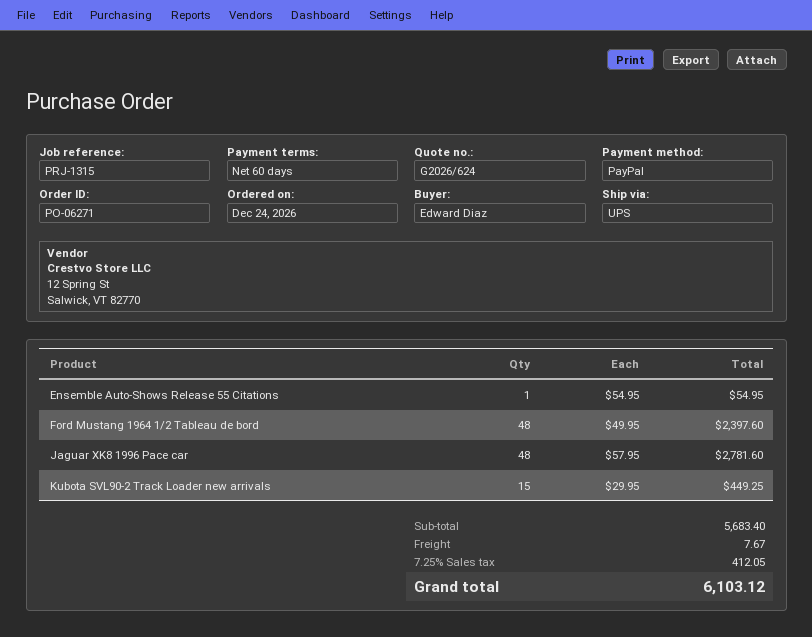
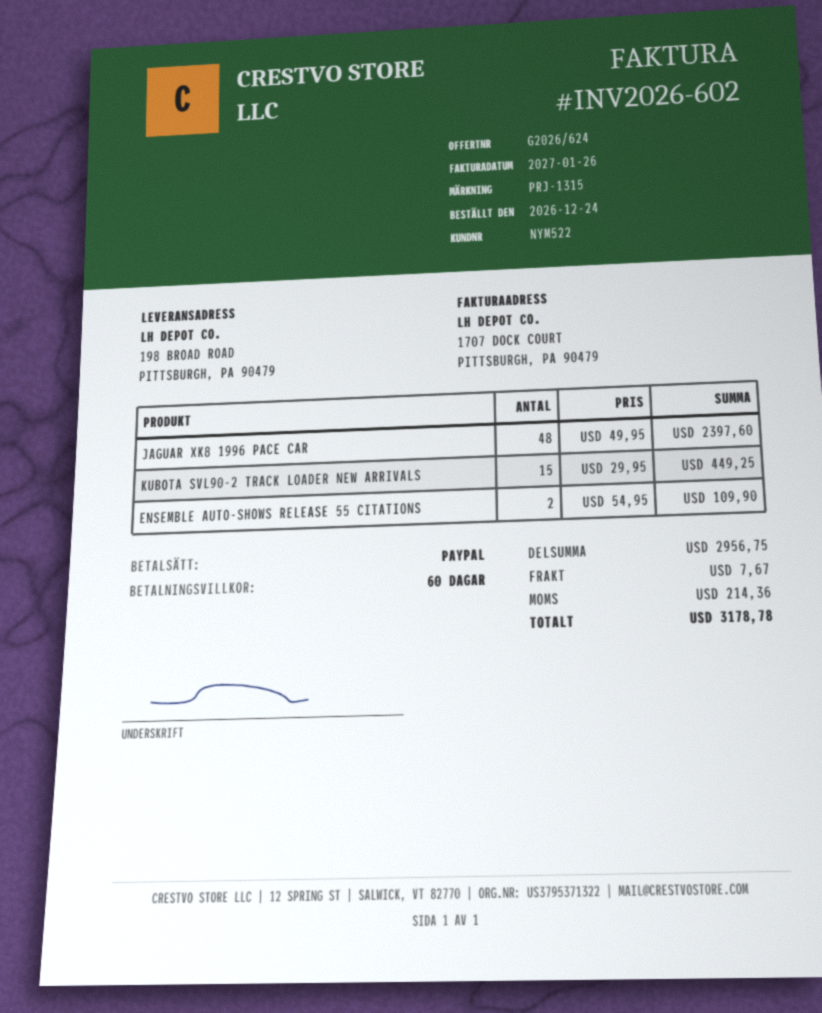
Ensemble Auto-Shows Release 55 Citations: 1 x 54.95 = 54.95 -> 2 x 54.95 = 109.90
Ford Mustang 1964 1/2 Tableau de bord: 48 x 49.95 = 2397.60 -> none
Jaguar XK8 1996 Pace car: 48 x 57.95 = 2781.60 -> 48 x 49.95 = 2397.60
subtotal: 5683.40 -> 2956.75
tax: 412.05 -> 214.36
total: 6103.12 -> 3178.78

